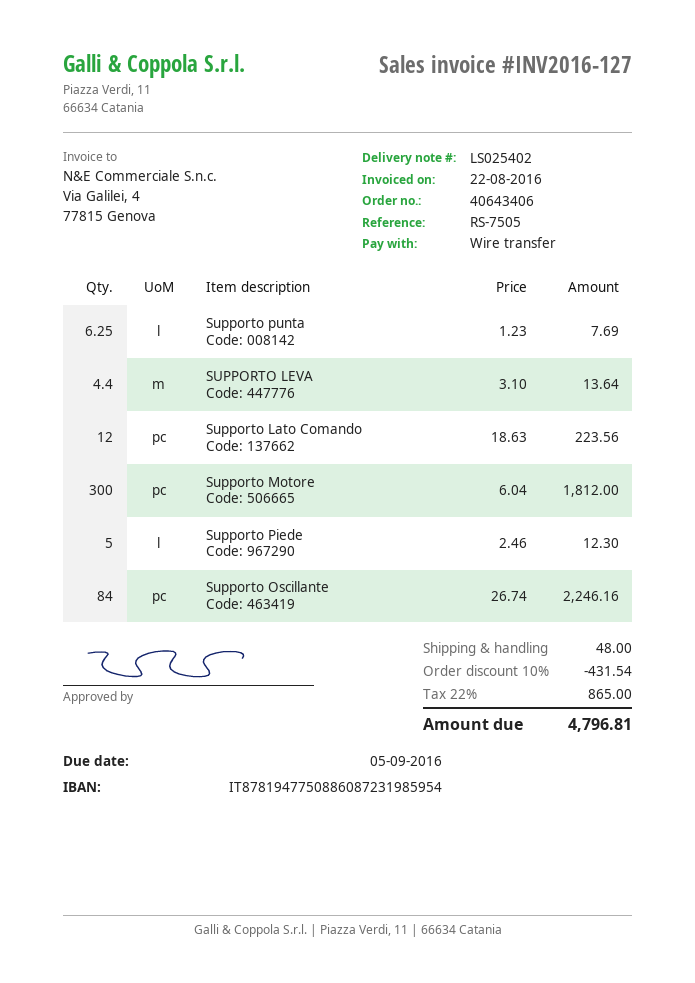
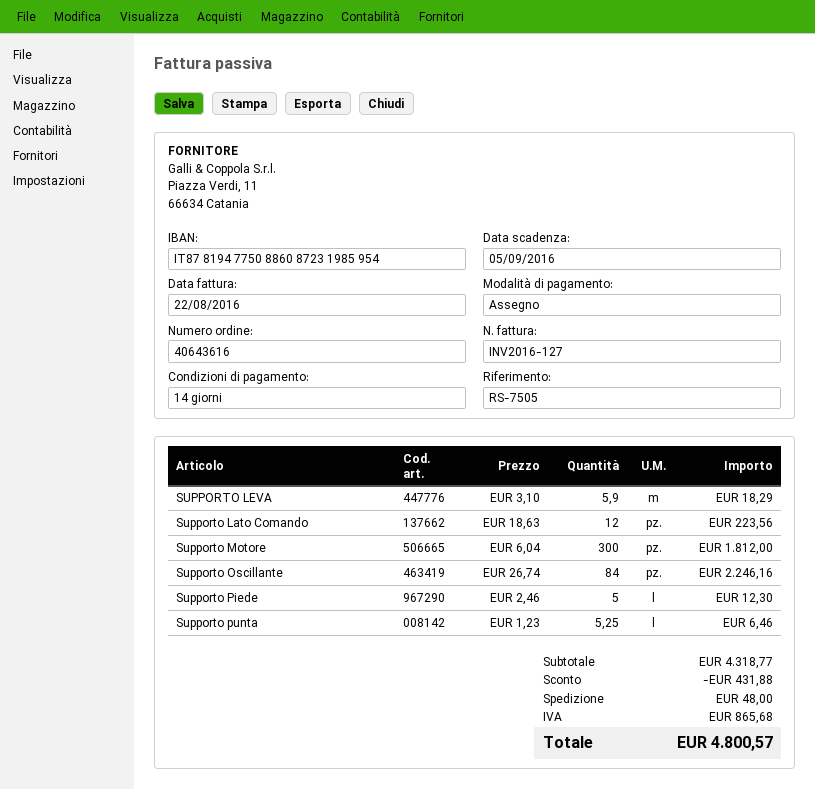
order number: 40643406 -> 40643616
payment method: bank transfer -> cheque
Supporto punta: 6.25 x 1.23 = 7.69 -> 5.25 x 1.23 = 6.46
SUPPORTO LEVA: 4.4 x 3.10 = 13.64 -> 5.9 x 3.10 = 18.29
discount: 431.54 -> 431.88
tax: 865.00 -> 865.68
total: 4796.81 -> 4800.57

